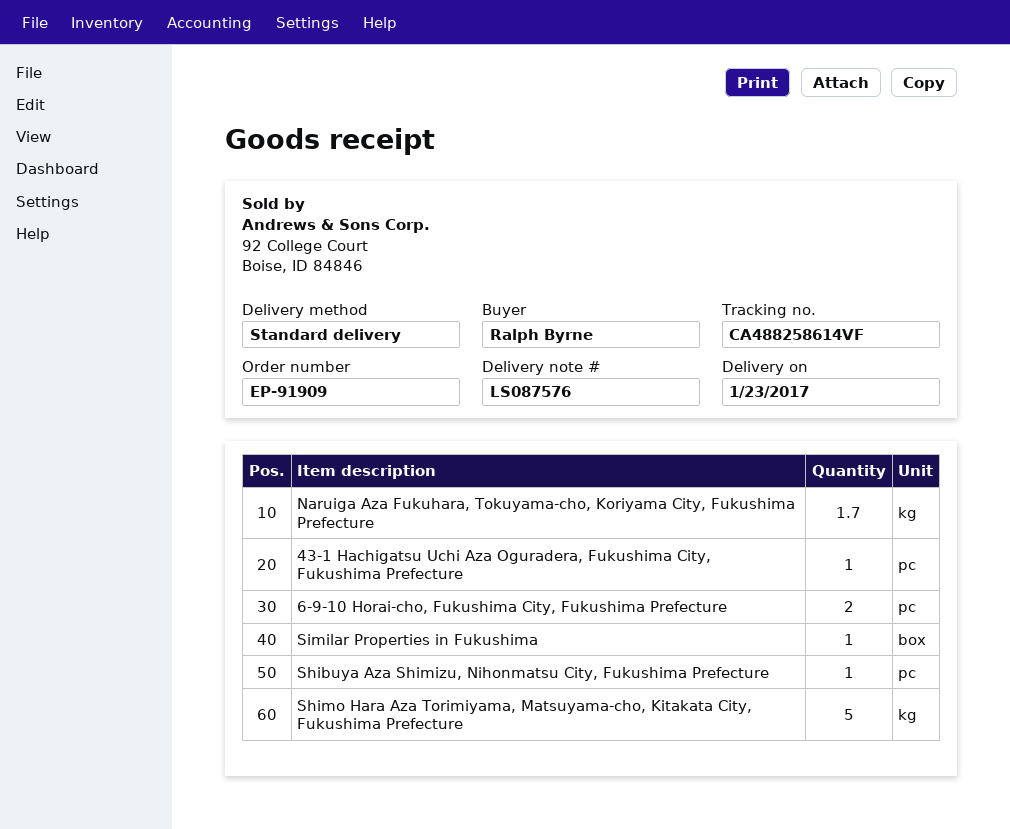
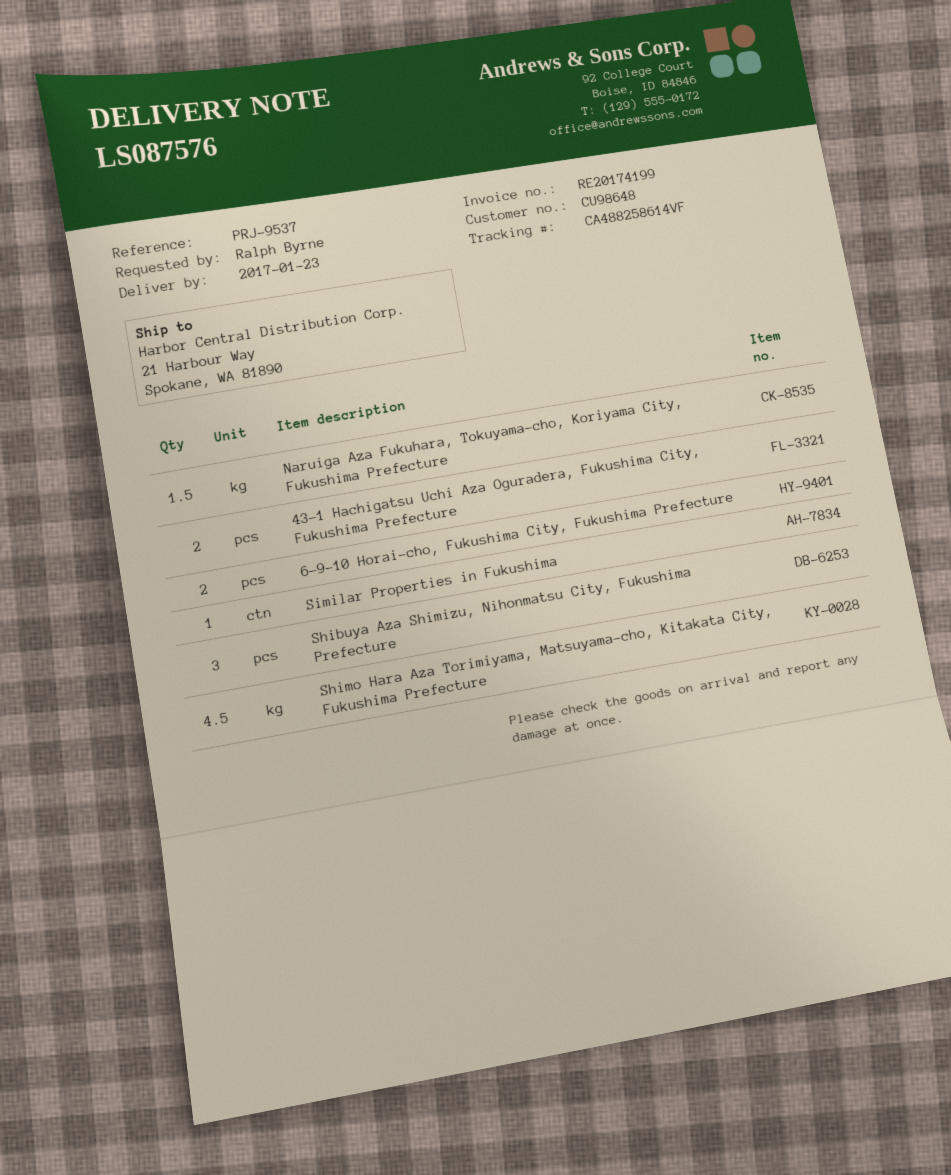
Naruiga Aza Fukuhara, Tokuyama-cho, Koriyama City, Fukushima Prefecture: 1.7 -> 1.5
43-1 Hachigatsu Uchi Aza Oguradera, Fukushima City, Fukushima Prefecture: 1 -> 2
Shibuya Aza Shimizu, Nihonmatsu City, Fukushima Prefecture: 1 -> 3
Shimo Hara Aza Torimiyama, Matsuyama-cho, Kitakata City, Fukushima Prefecture: 5 -> 4.5

